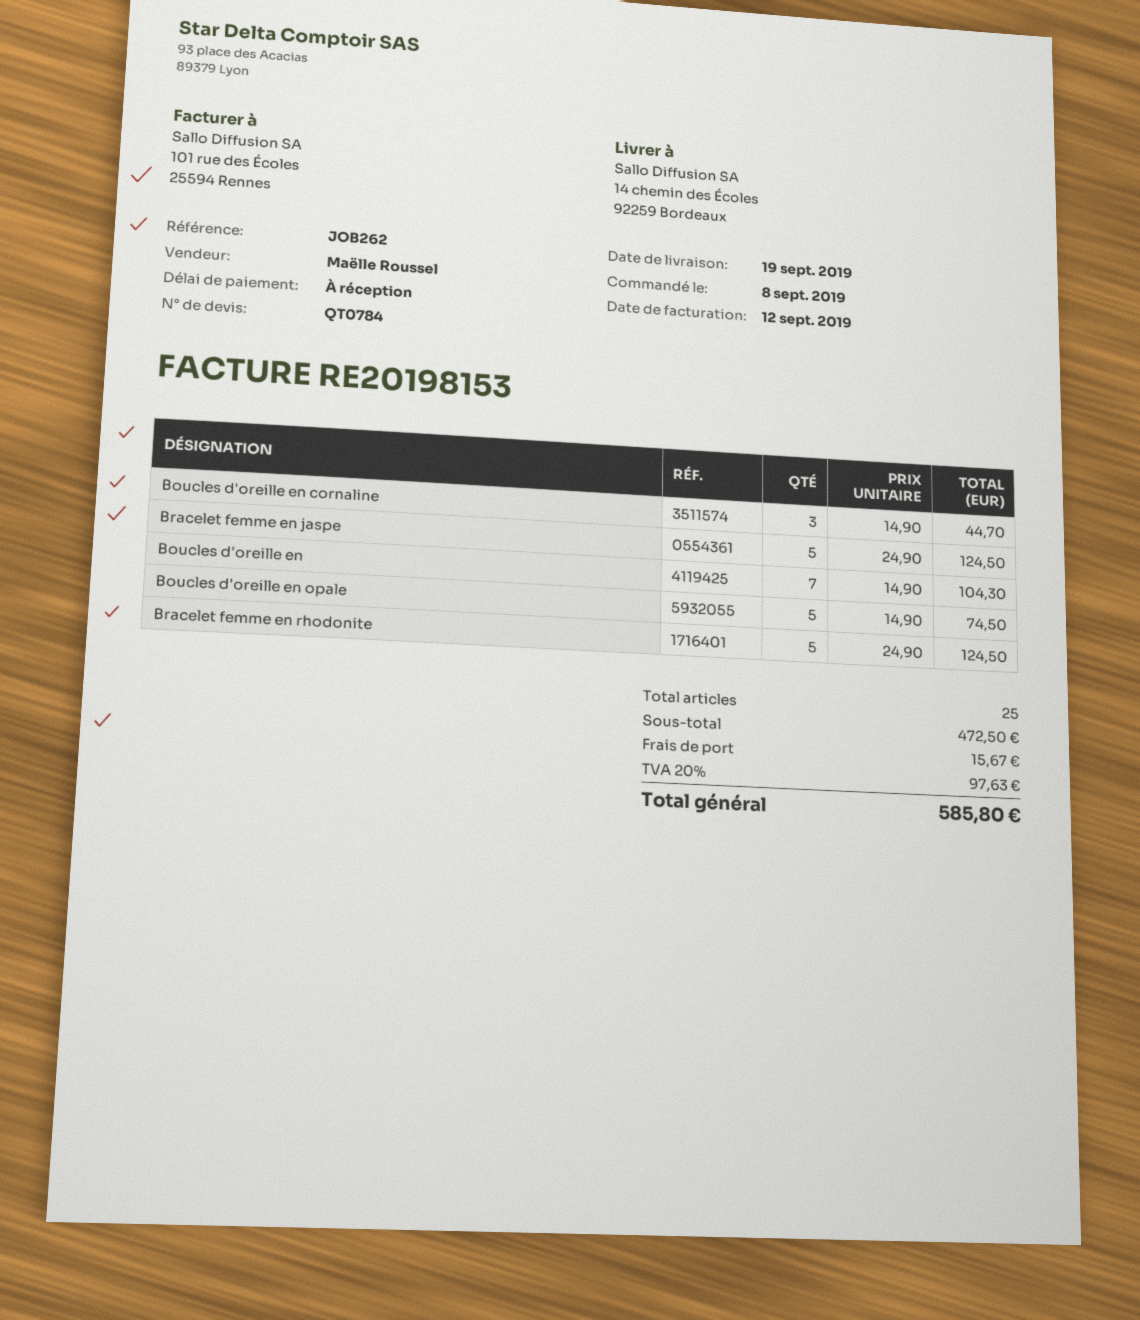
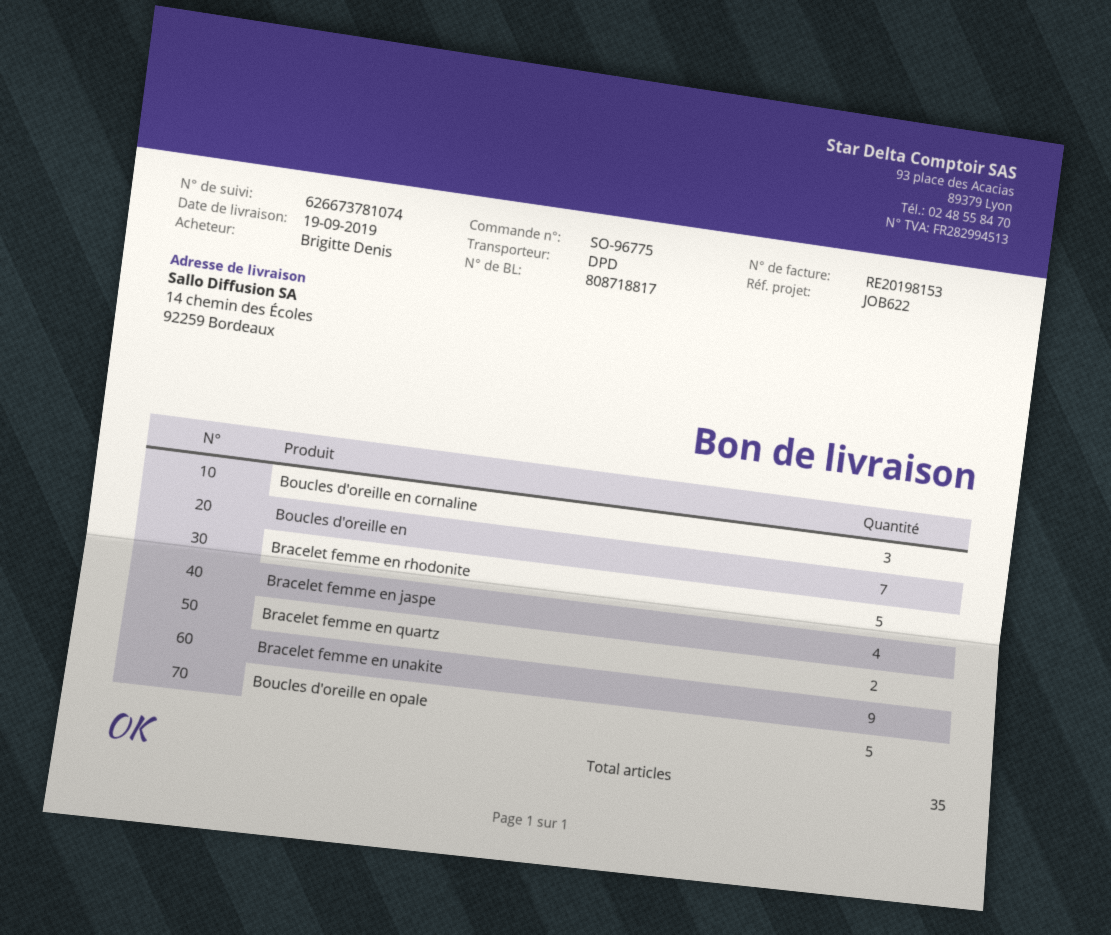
reference: JOB262 -> JOB622
Bracelet femme en jaspe: 5 -> 4
Bracelet femme en quartz: none -> 2
Bracelet femme en unakite: none -> 9
total quantity: 25 -> 35

